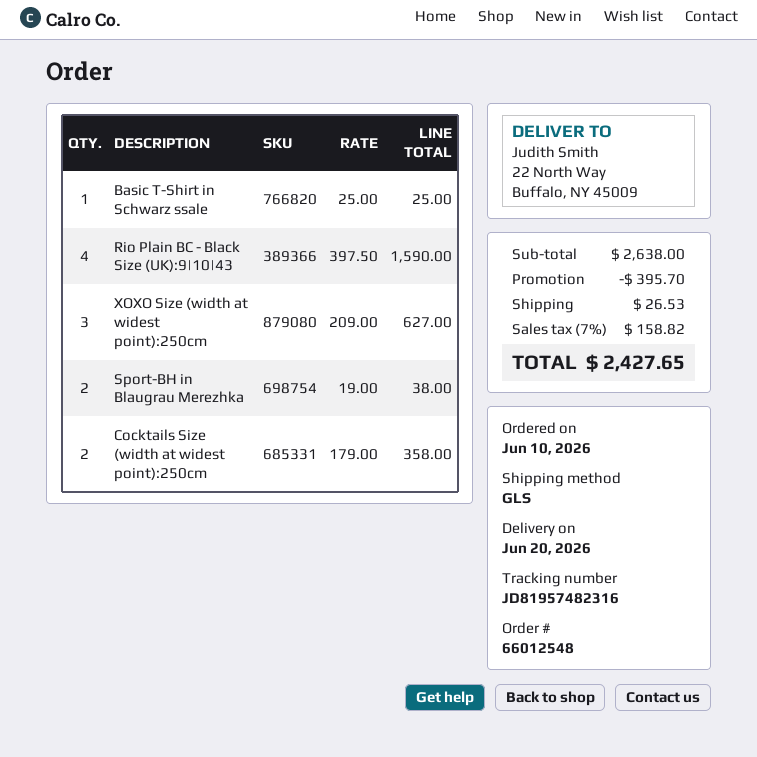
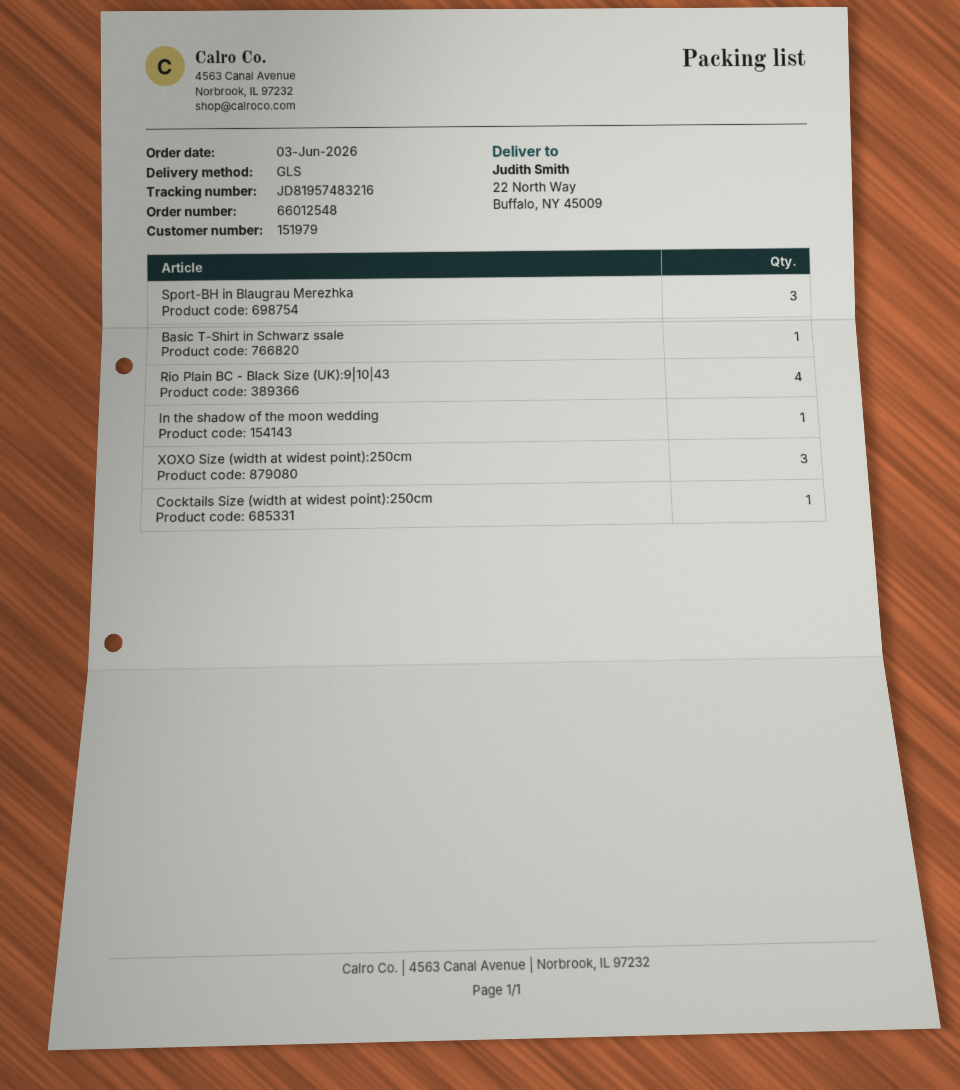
order date: 2026-06-10 -> 2026-06-03
tracking number: JD81957482316 -> JD81957483216
Sport-BH in Blaugrau Merezhka: 2 -> 3
Cocktails Size (width at widest point):250cm: 2 -> 1
In the shadow of the moon wedding: none -> 1

